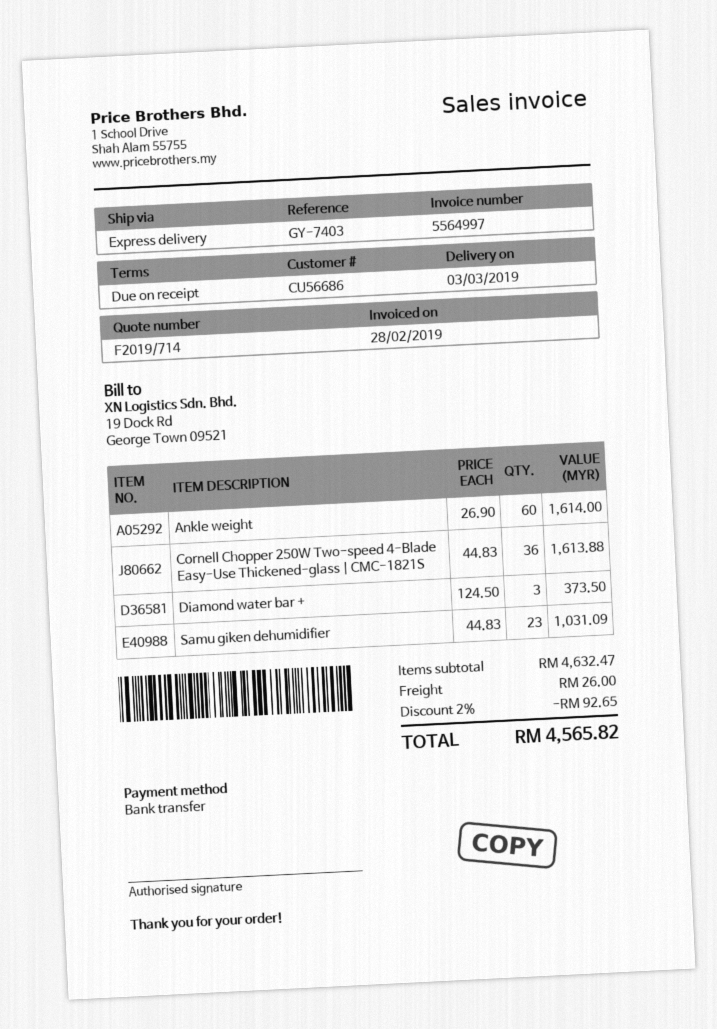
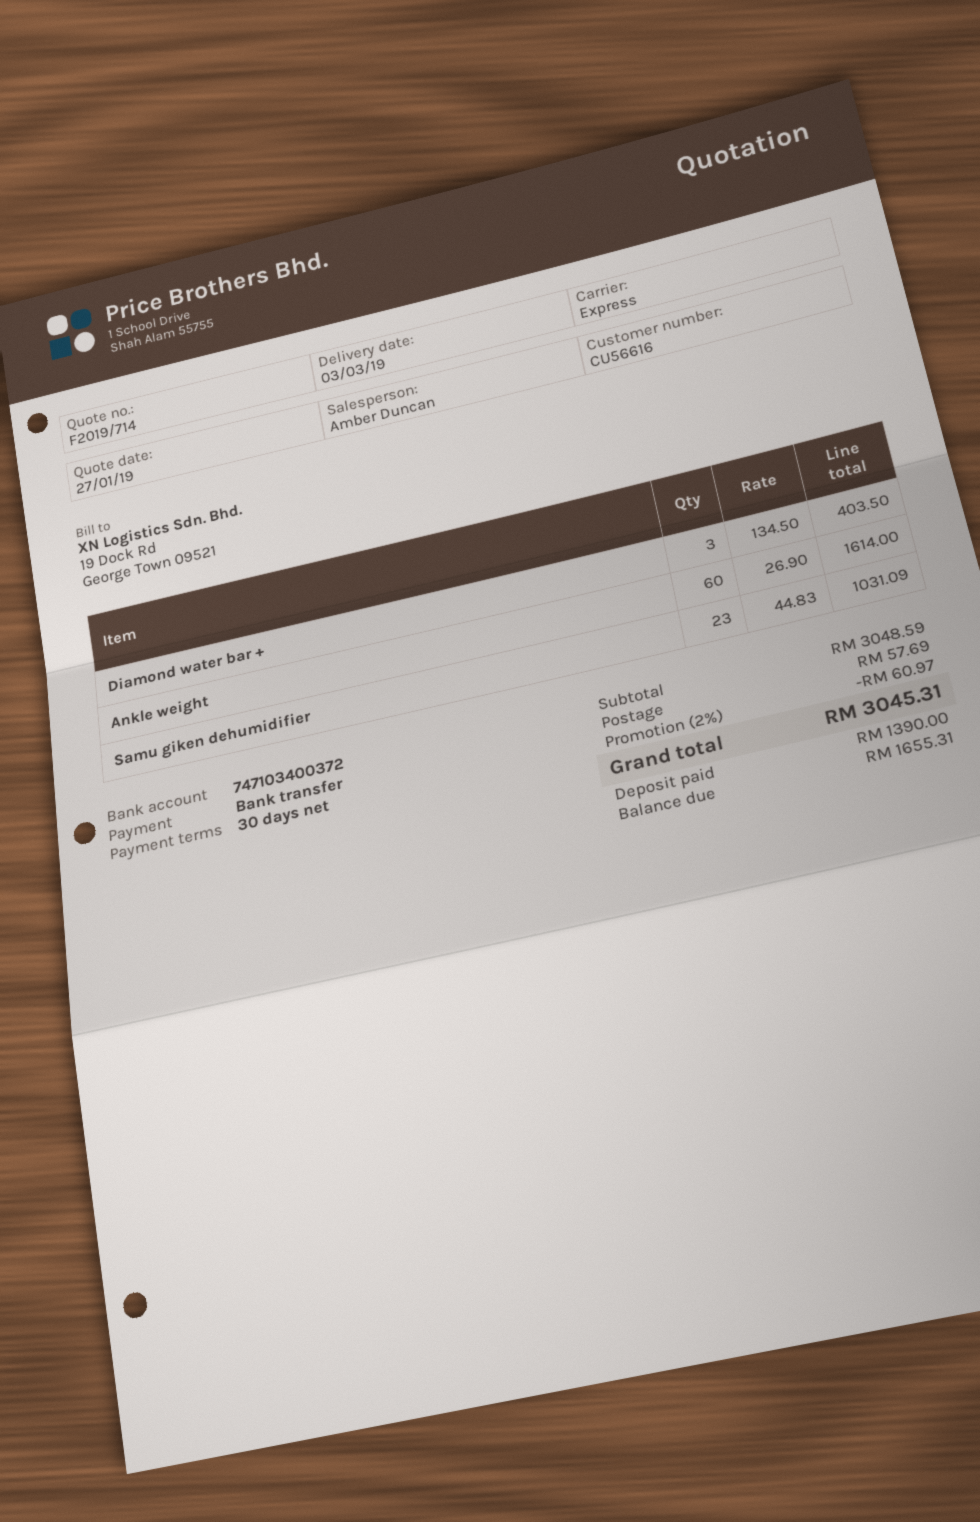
payment terms: on receipt -> 30 days
customer number: CU56686 -> CU56616
Cornell Chopper 250W Two-speed 4-Blade Easy-Use Thickened-glass | CMC-1821S: 36 x 44.83 = 1613.88 -> none
Diamond water bar +: 3 x 124.50 = 373.50 -> 3 x 134.50 = 403.50
subtotal: 4632.47 -> 3048.59
discount: 2% = 92.65 -> 2% = 60.97
shipping: 26.00 -> 57.69
total: 4565.82 -> 3045.31

